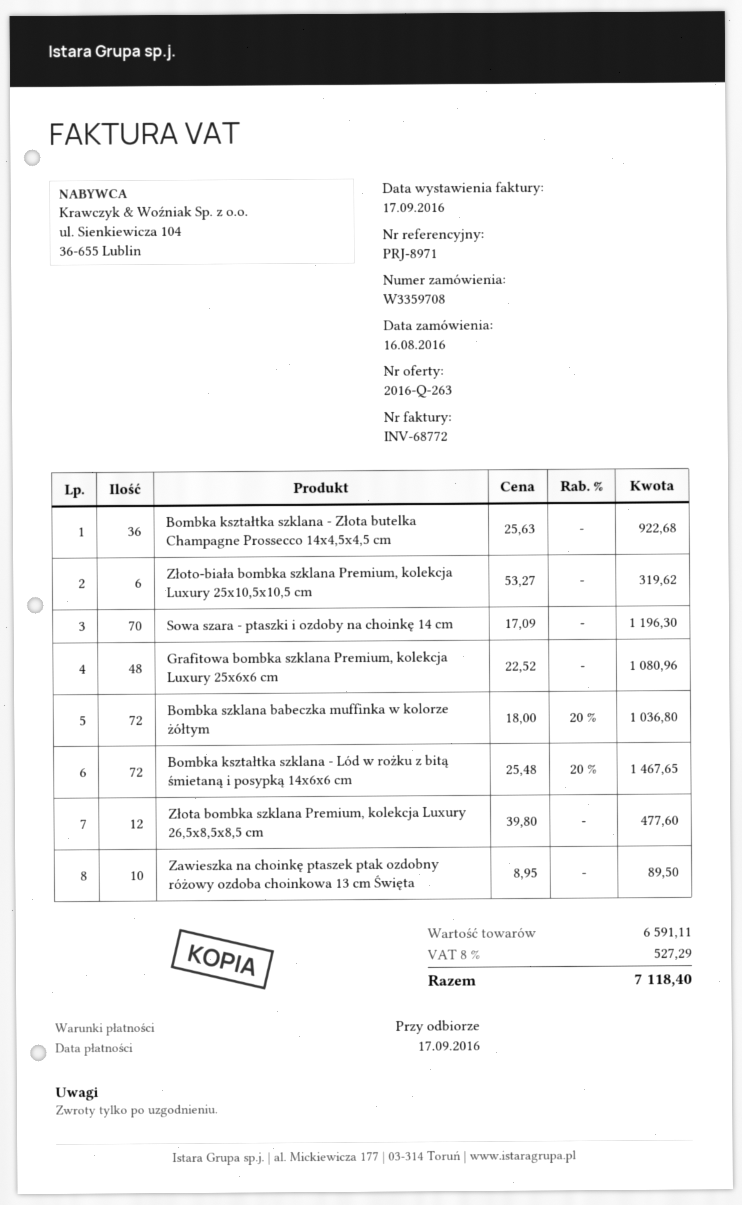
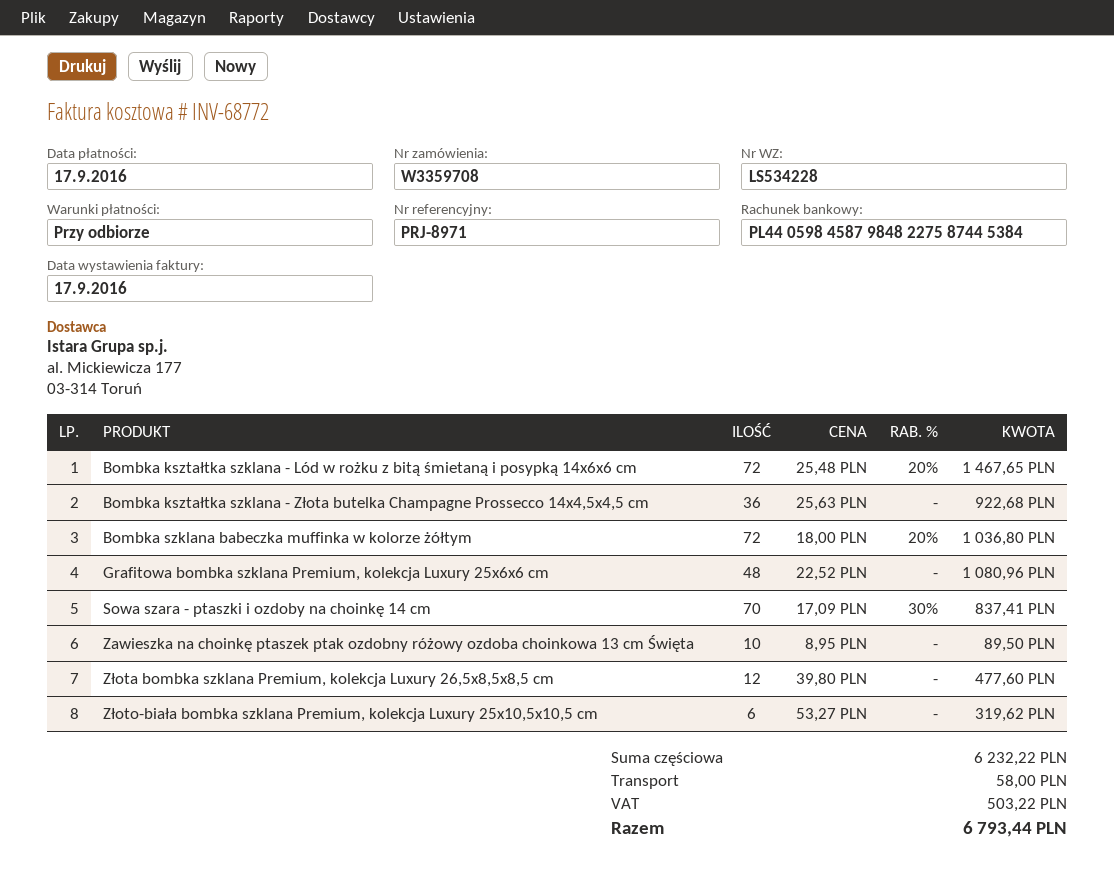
Sowa szara - ptaszki i ozdoby na choinkę 14 cm: 70 x 17.09 = 1196.30 -> 70 x 17.09 - 30% = 837.41
subtotal: 6591.11 -> 6232.22
shipping: none -> 58.00
tax: 527.29 -> 503.22
total: 7118.40 -> 6793.44

